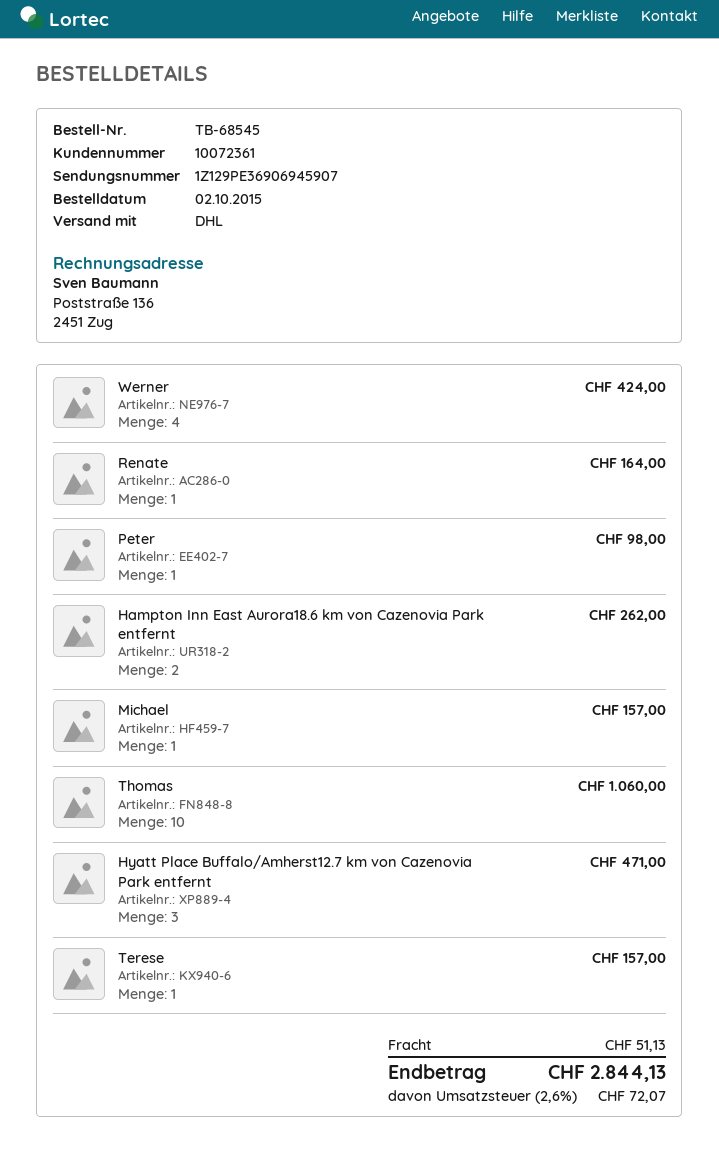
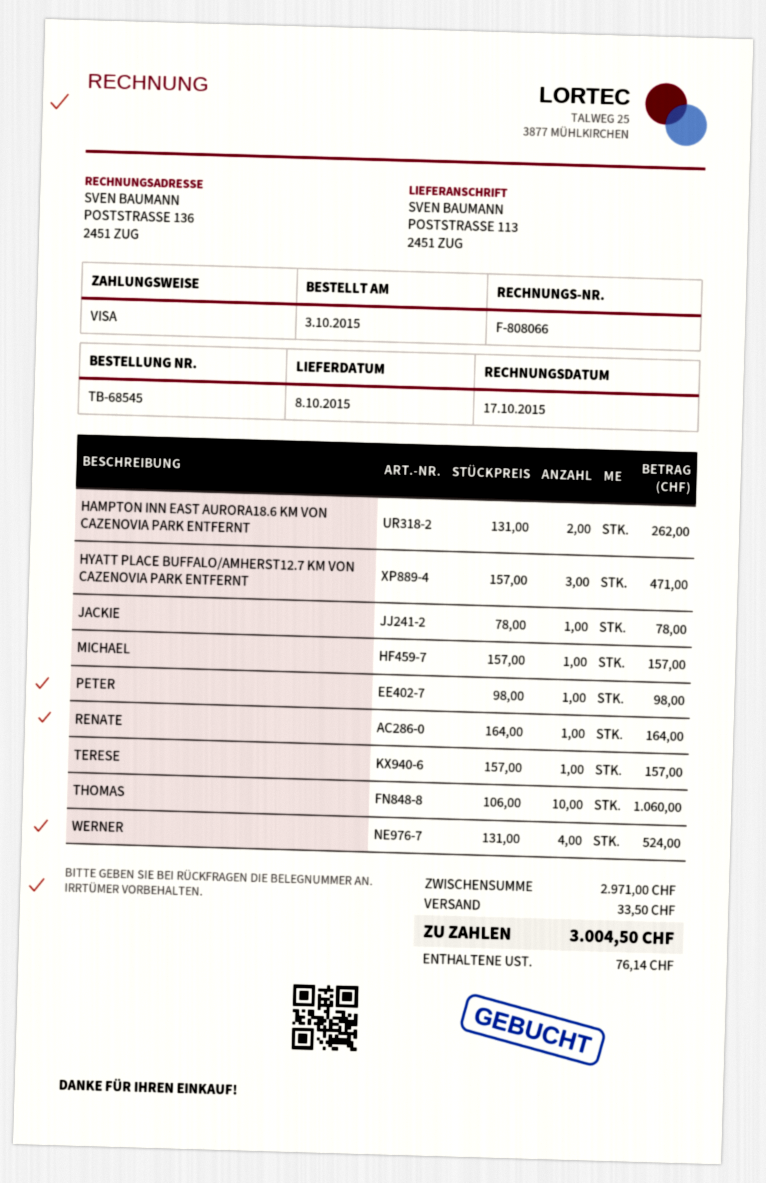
order date: 2015-10-02 -> 2015-10-03
Werner: 4 for 424.00 -> 4 for 524.00
JACKIE: none -> 1 for 78.00
shipping: 51.13 -> 33.50
tax: 72.07 -> 76.14
total: 2844.13 -> 3004.50

